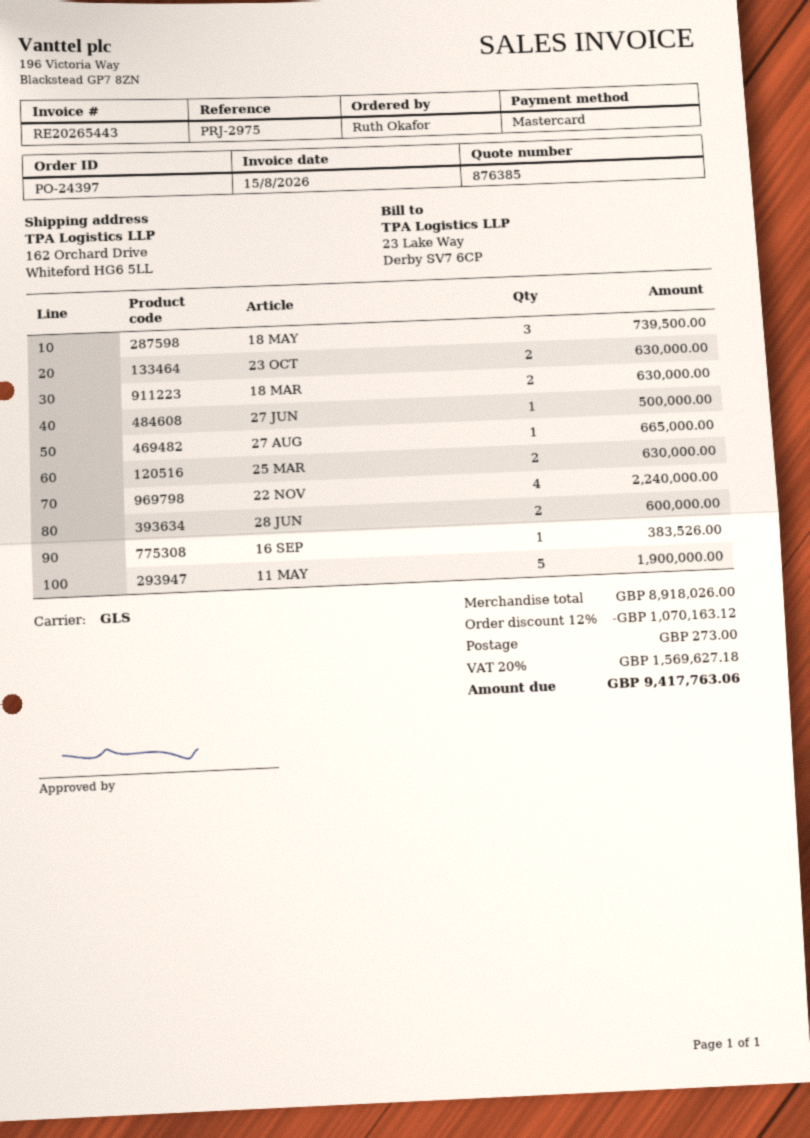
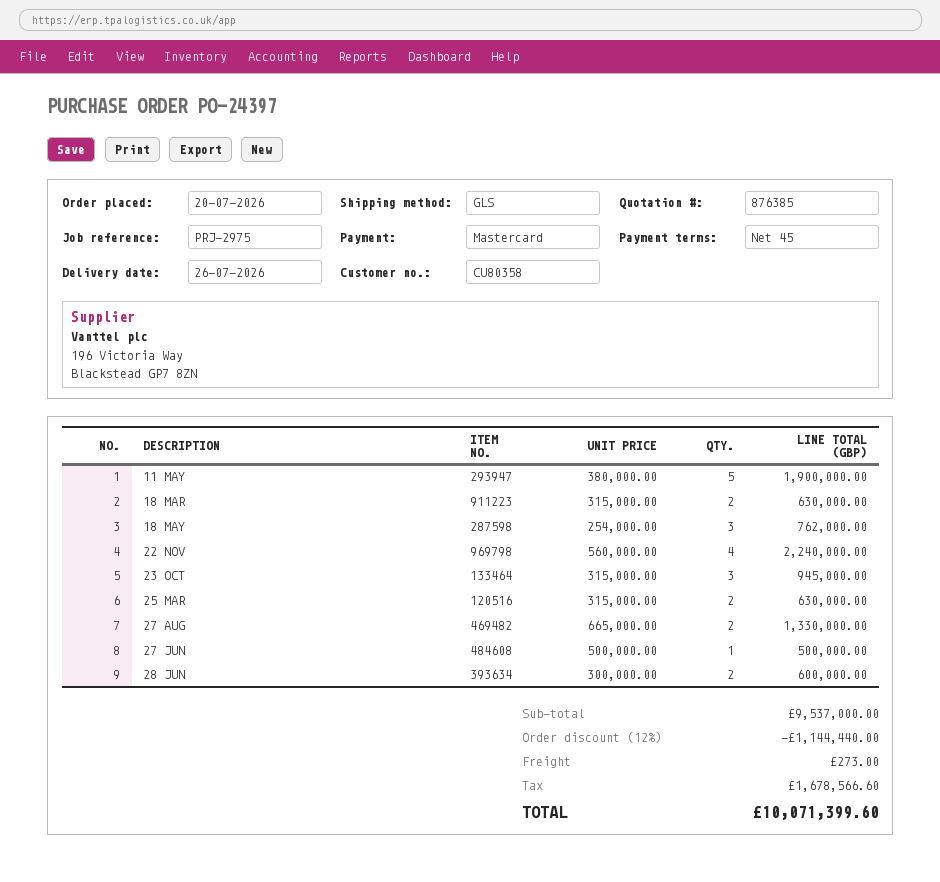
18 MAY: 3 for 739500.00 -> 3 for 762000.00
23 OCT: 2 for 630000.00 -> 3 for 945000.00
27 AUG: 1 for 665000.00 -> 2 for 1330000.00
16 SEP: 1 for 383526.00 -> none
subtotal: 8918026.00 -> 9537000.00
discount: 12% = 1070163.12 -> 12% = 1144440.00
tax: 1569627.18 -> 1678566.60
total: 9417763.06 -> 10071399.60

